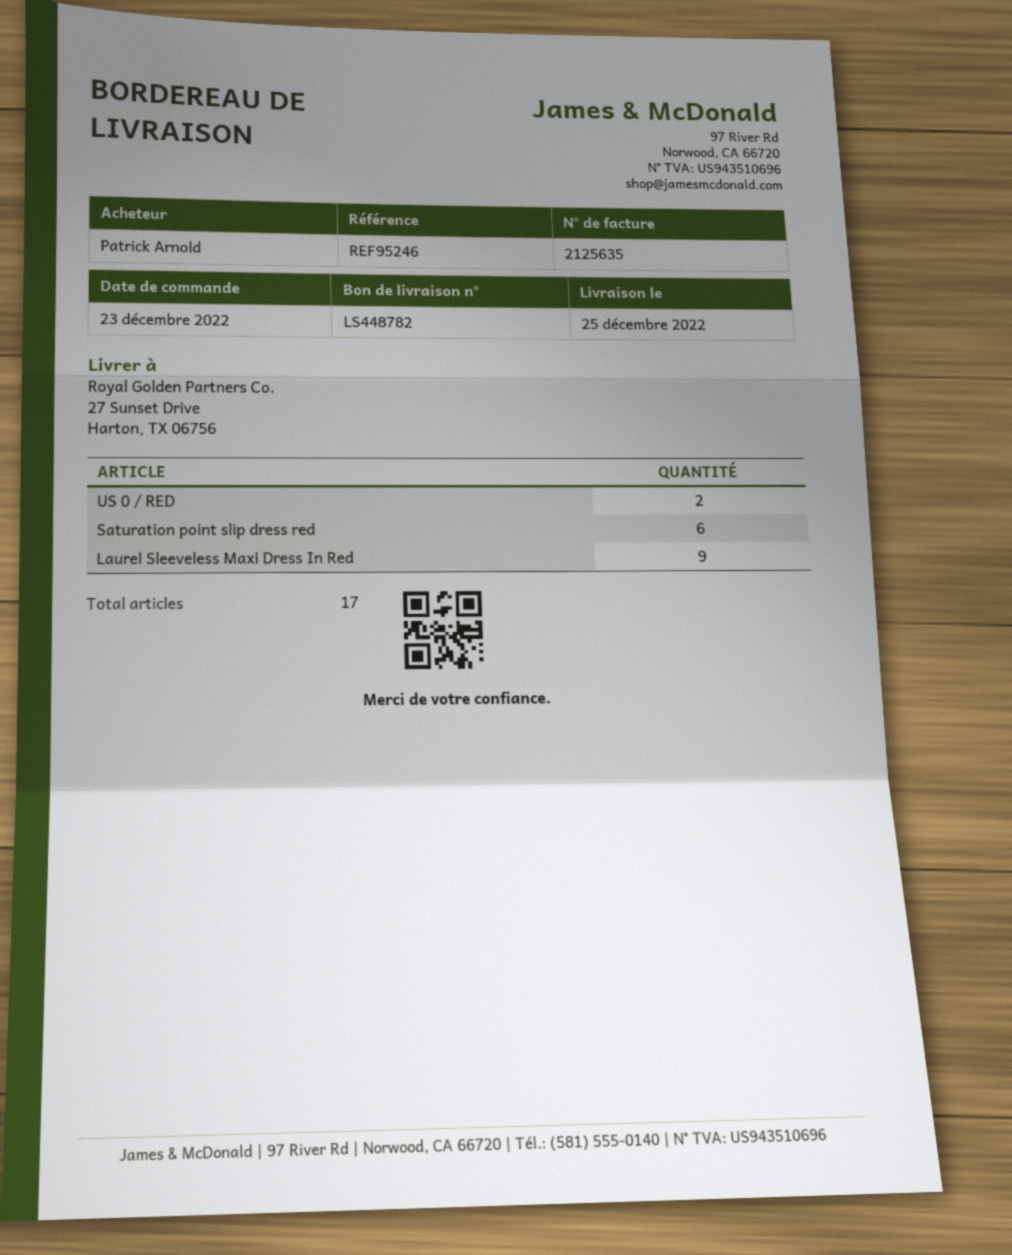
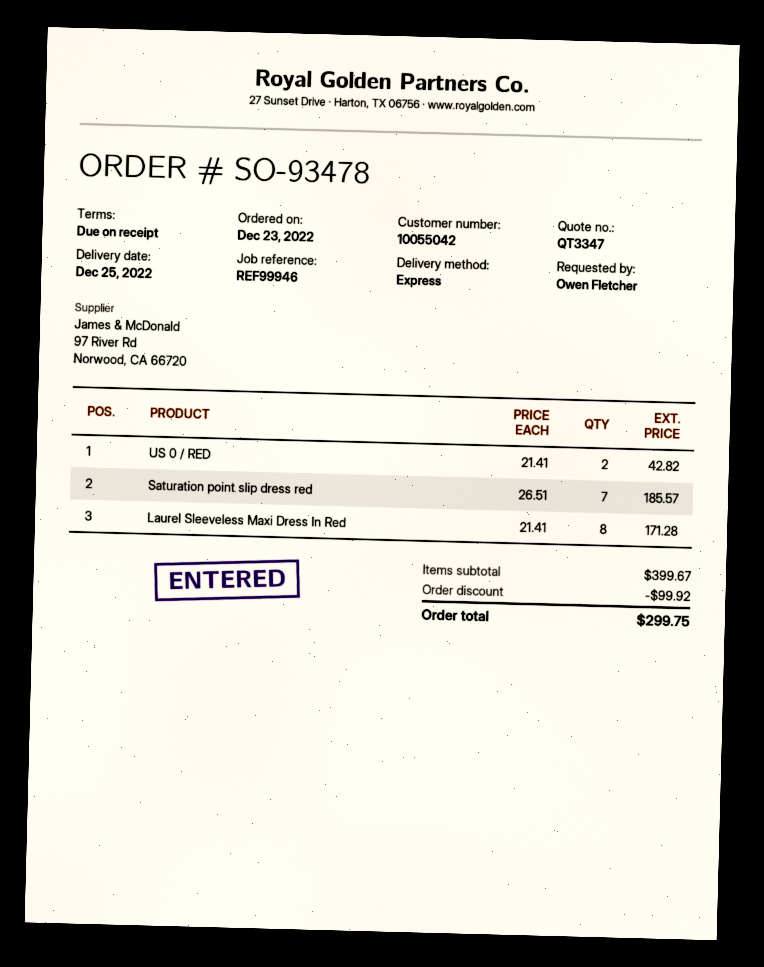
reference: REF95246 -> REF99946
ordered by: Patrick Arnold -> Owen Fletcher
Saturation point slip dress red: 6 -> 7
Laurel Sleeveless Maxi Dress In Red: 9 -> 8

